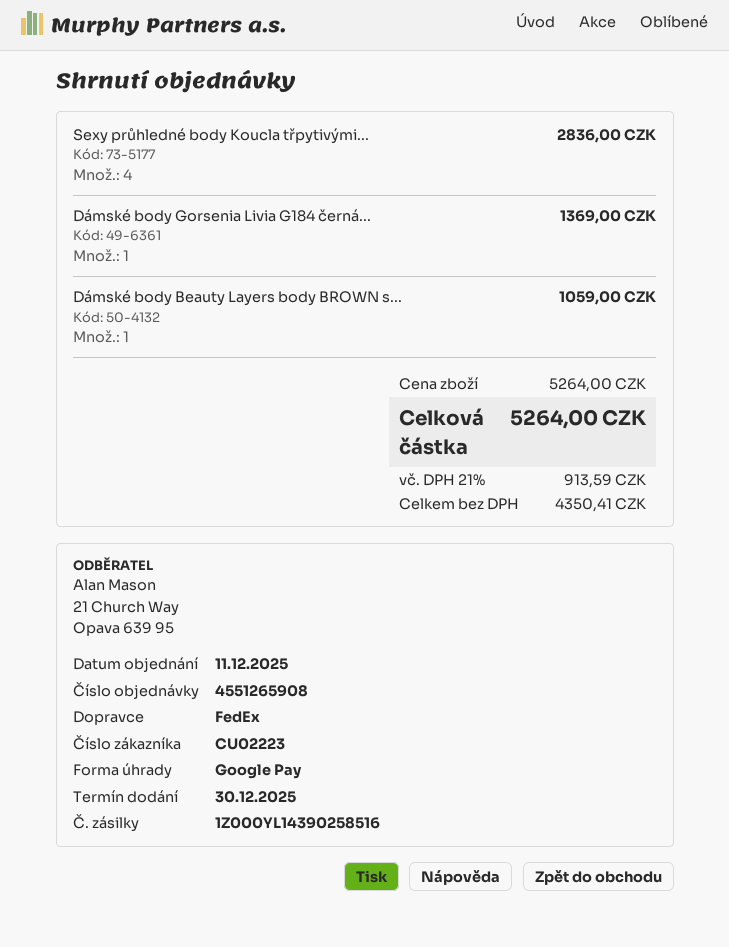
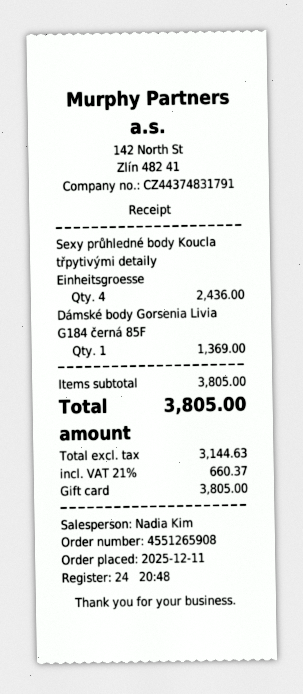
payment method: Google Pay -> gift card
Sexy průhledné body Koucla třpytivými...: 4 for 2836.00 -> 4 for 2436.00
Dámské body Beauty Layers body BROWN s...: 1 for 1059.00 -> none
subtotal: 5264.00 -> 3805.00
net: 4350.41 -> 3144.63
tax: 21% = 913.59 -> 21% = 660.37
total: 5264.00 -> 3805.00

